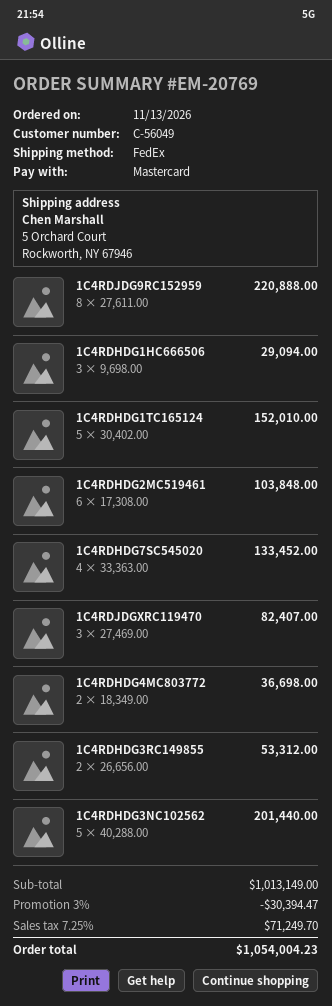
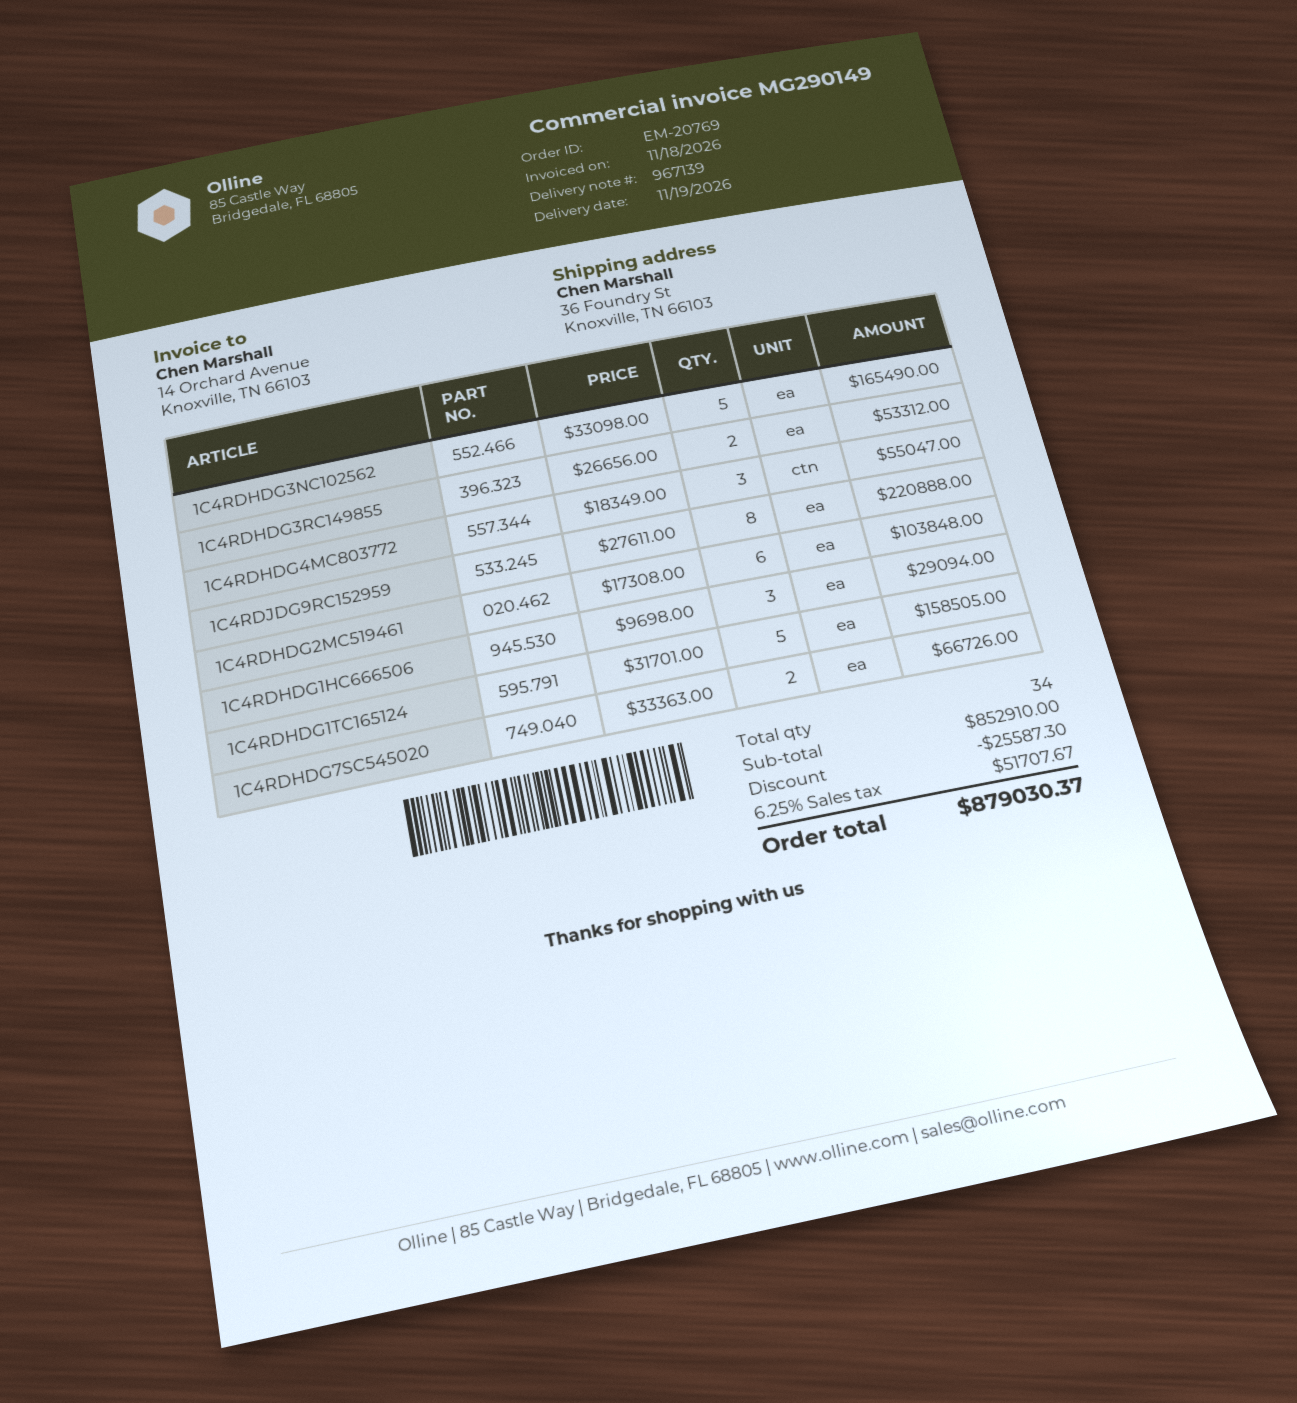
ship to: 5 Orchard Court, Rockworth, NY 67946 -> 36 Foundry St, Knoxville, TN 66103
1C4RDHDG1TC165124: 5 x 30402.00 = 152010.00 -> 5 x 31701.00 = 158505.00
1C4RDHDG7SC545020: 4 x 33363.00 = 133452.00 -> 2 x 33363.00 = 66726.00
1C4RDJDGXRC119470: 3 x 27469.00 = 82407.00 -> none
1C4RDHDG4MC803772: 2 x 18349.00 = 36698.00 -> 3 x 18349.00 = 55047.00
1C4RDHDG3NC102562: 5 x 40288.00 = 201440.00 -> 5 x 33098.00 = 165490.00
subtotal: 1013149.00 -> 852910.00
discount: 30394.47 -> 25587.30
tax: 7.25% = 71249.70 -> 6.25% = 51707.67
total: 1054004.23 -> 879030.37

